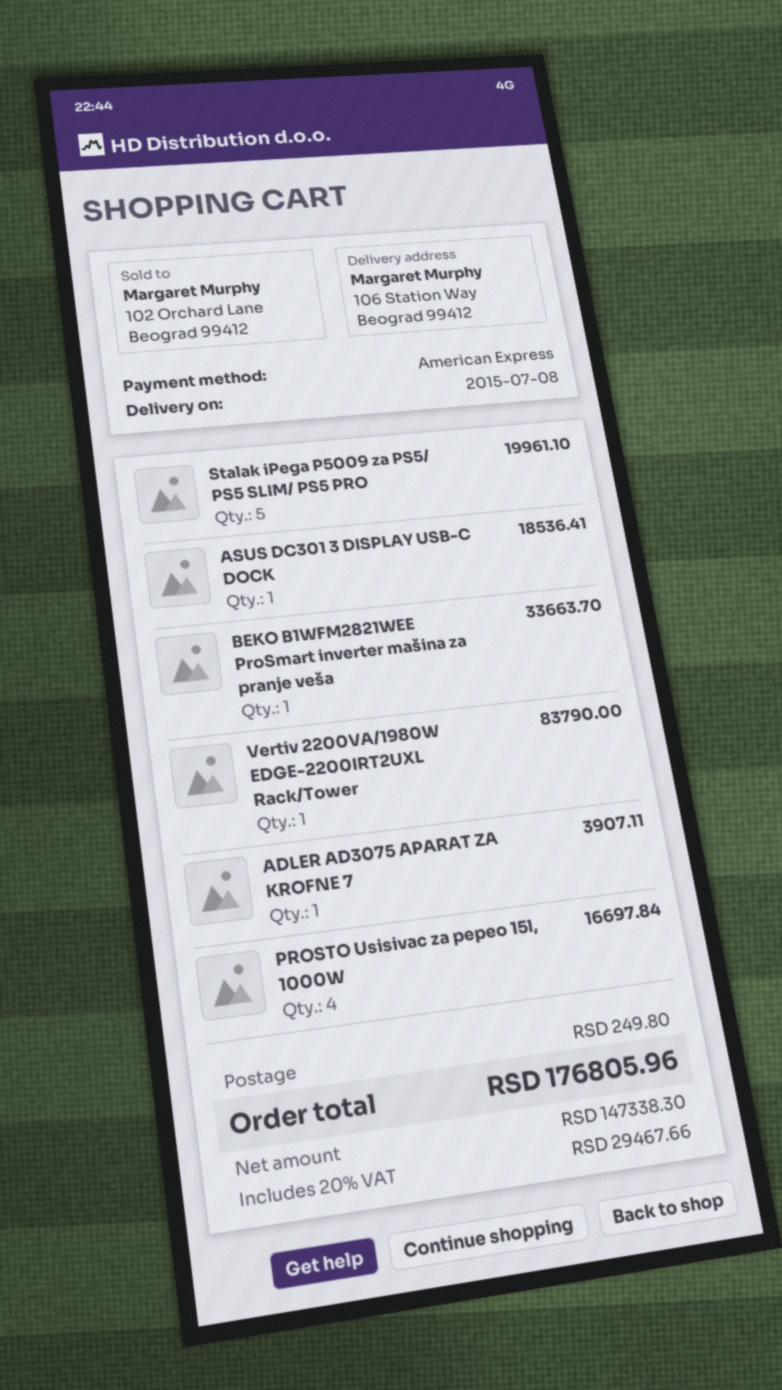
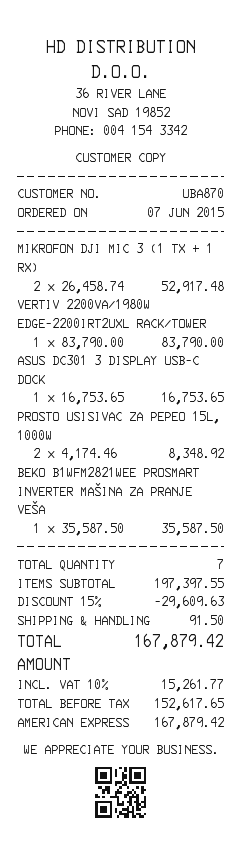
Stalak iPega P5009 za PS5/ PS5 SLIM/ PS5 PRO: 5 for 19961.10 -> none
ASUS DC301 3 DISPLAY USB-C DOCK: 1 for 18536.41 -> 1 for 16753.65
BEKO B1WFM2821WEE ProSmart inverter mašina za pranje veša: 1 for 33663.70 -> 1 for 35587.50
ADLER AD3075 APARAT ZA KROFNE 7: 1 for 3907.11 -> none
PROSTO Usisivac za pepeo 15l, 1000W: 4 for 16697.84 -> 2 for 8348.92
MIKROFON DJI MIC 3 (1 TX + 1 RX): none -> 2 for 52917.48
discount: none -> 15% = 29609.63
shipping: 249.80 -> 91.50
net: 147338.30 -> 152617.65
tax: 20% = 29467.66 -> 10% = 15261.77
total: 176805.96 -> 167879.42

